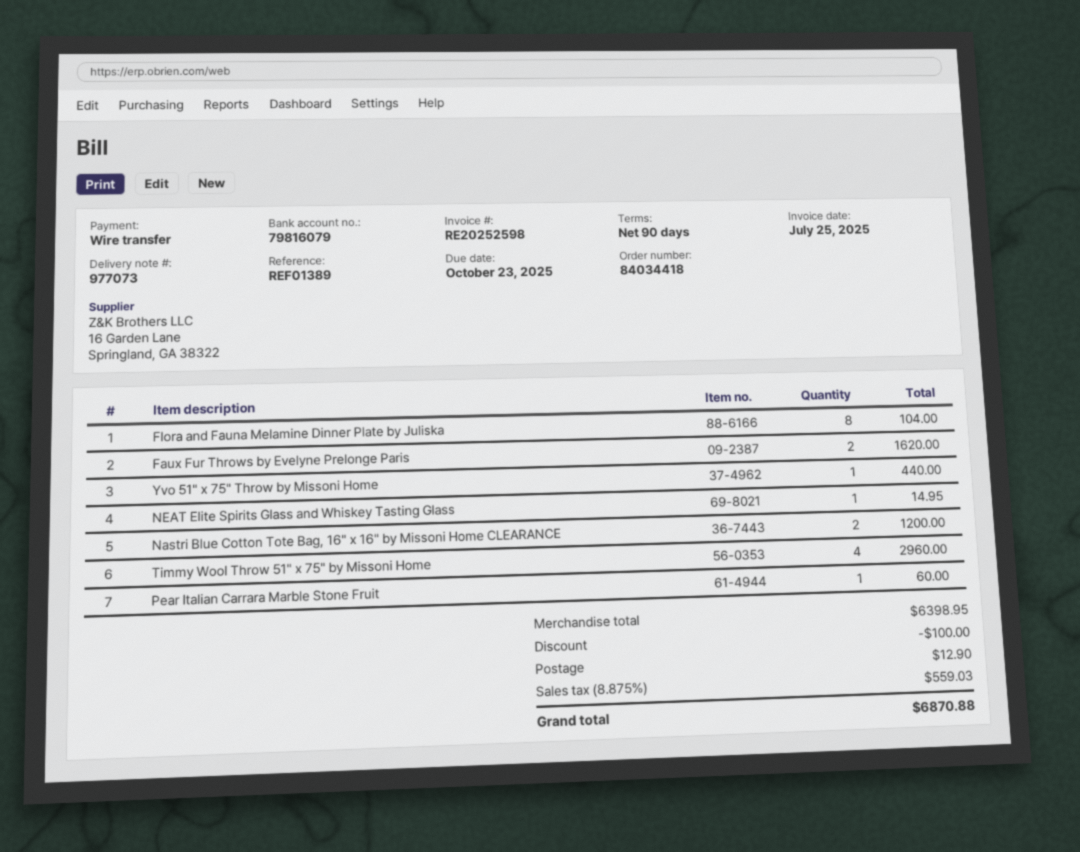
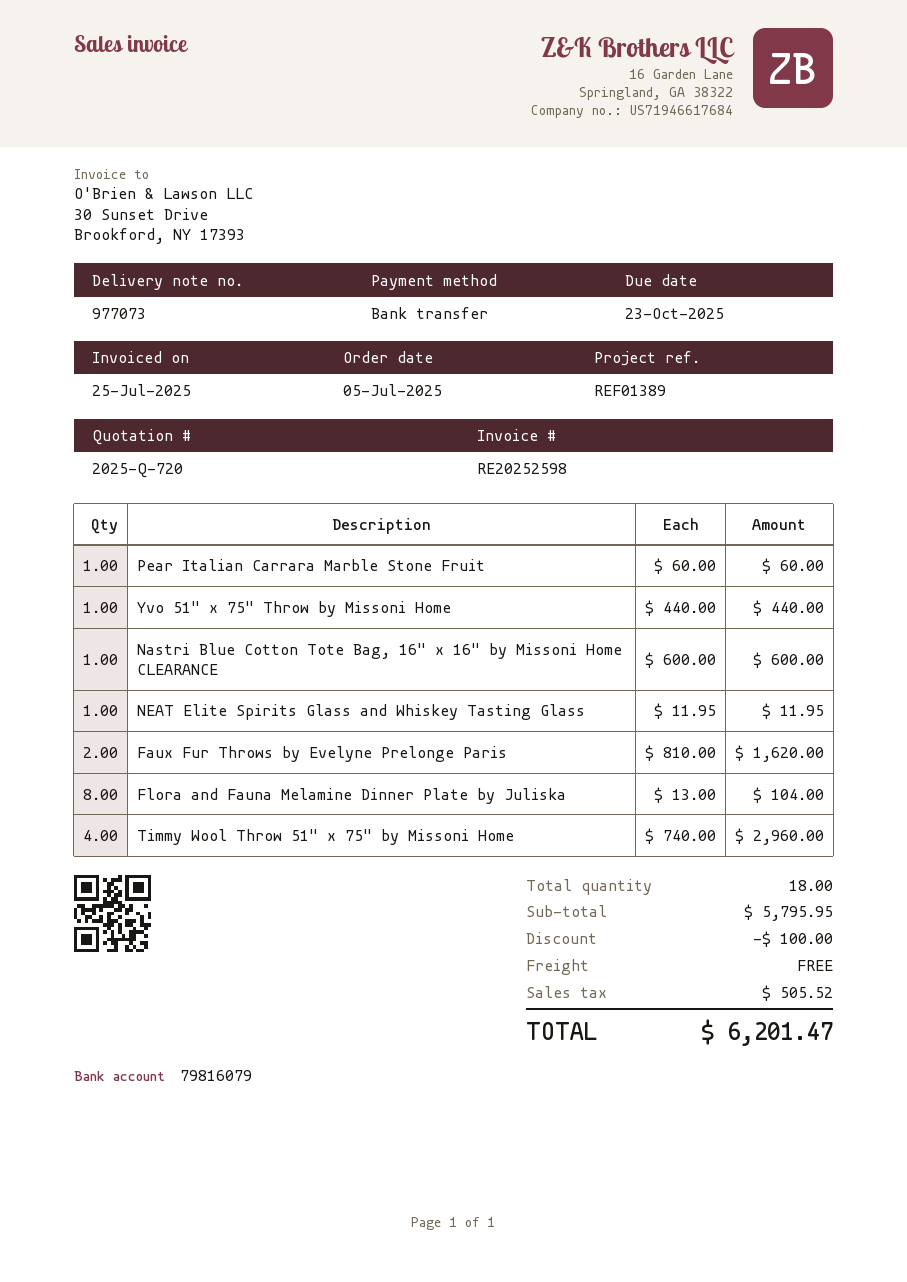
NEAT Elite Spirits Glass and Whiskey Tasting Glass: 1 for 14.95 -> 1 for 11.95
Nastri Blue Cotton Tote Bag, 16" x 16" by Missoni Home CLEARANCE: 2 for 1200.00 -> 1 for 600.00
subtotal: 6398.95 -> 5795.95
shipping: 12.90 -> 0.00
tax: 559.03 -> 505.52
total: 6870.88 -> 6201.47

